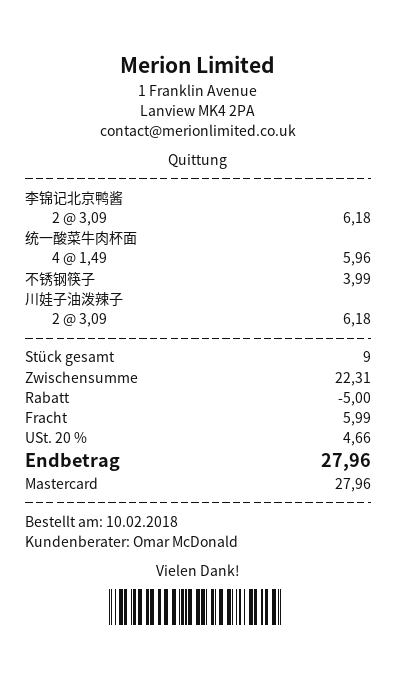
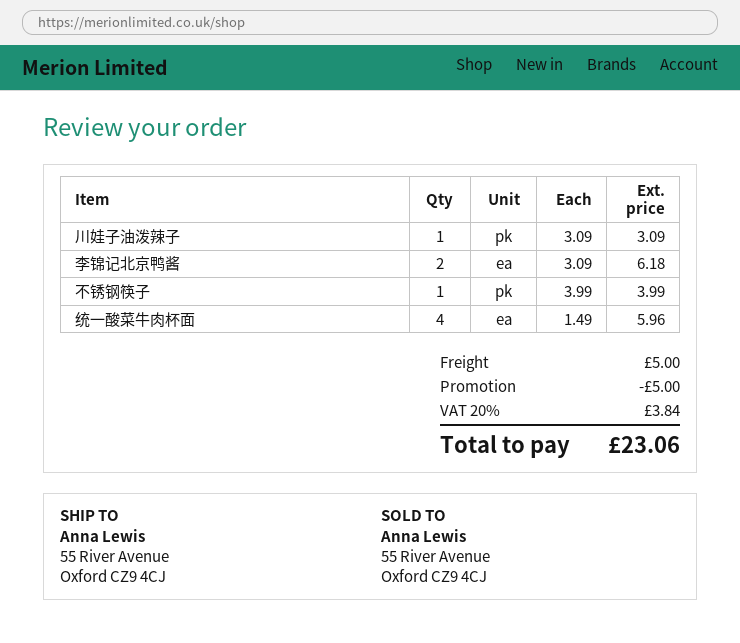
川娃子油泼辣子: 2 x 3.09 = 6.18 -> 1 x 3.09 = 3.09
shipping: 5.99 -> 5.00
tax: 20% = 4.66 -> 20% = 3.84
total: 27.96 -> 23.06

